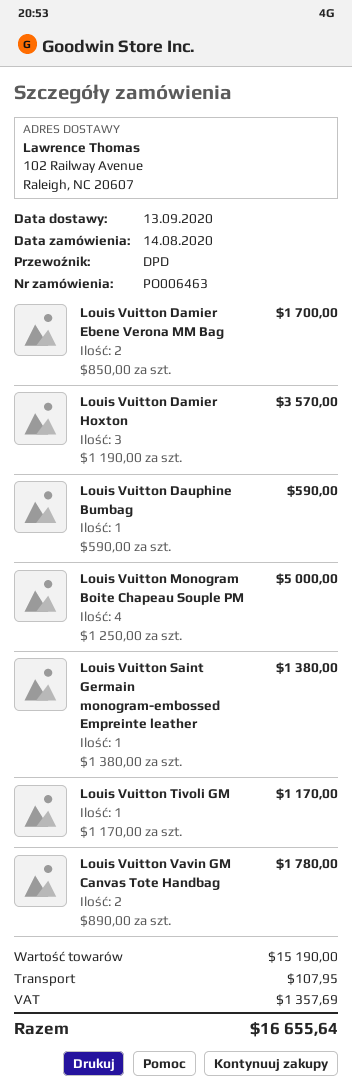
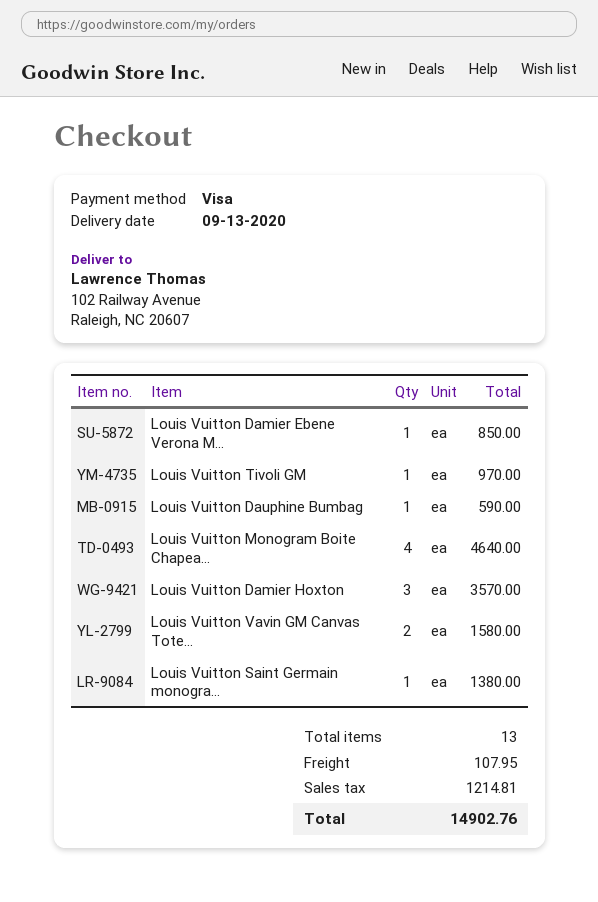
Louis Vuitton Damier Ebene Verona MM Bag: 2 for 1700.00 -> 1 for 850.00
Louis Vuitton Monogram Boite Chapeau Souple PM: 4 for 5000.00 -> 4 for 4640.00
Louis Vuitton Tivoli GM: 1 for 1170.00 -> 1 for 970.00
Louis Vuitton Vavin GM Canvas Tote Handbag: 2 for 1780.00 -> 2 for 1580.00
tax: 1357.69 -> 1214.81
total: 16655.64 -> 14902.76

